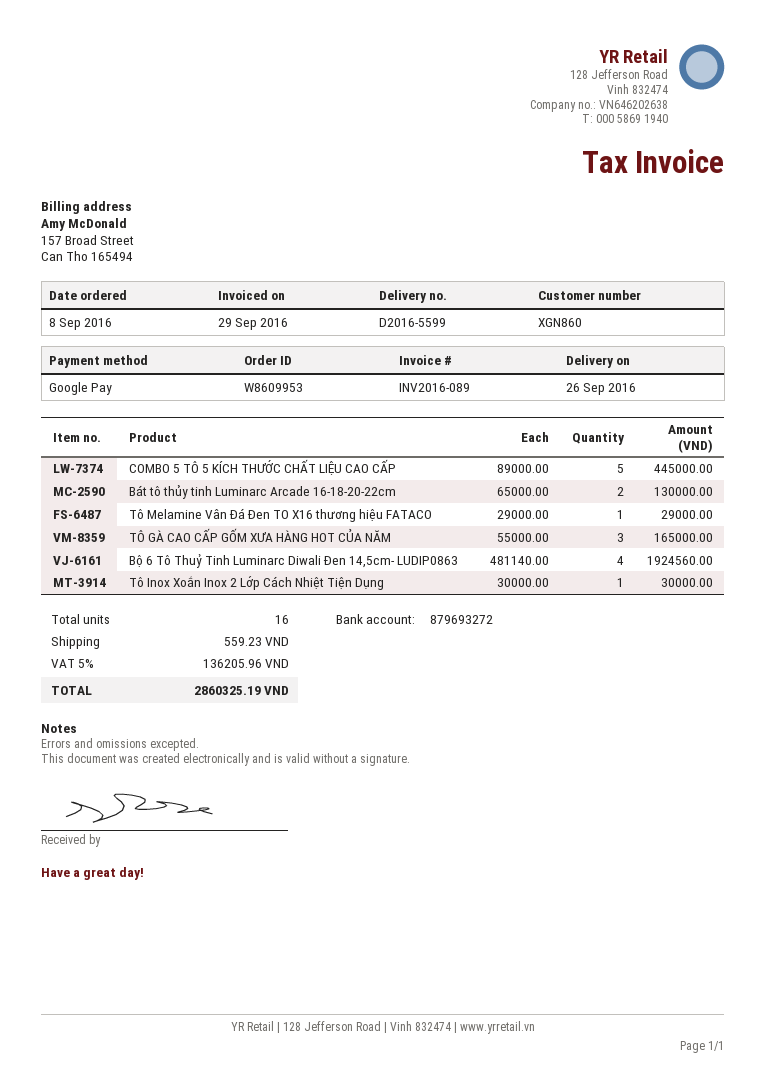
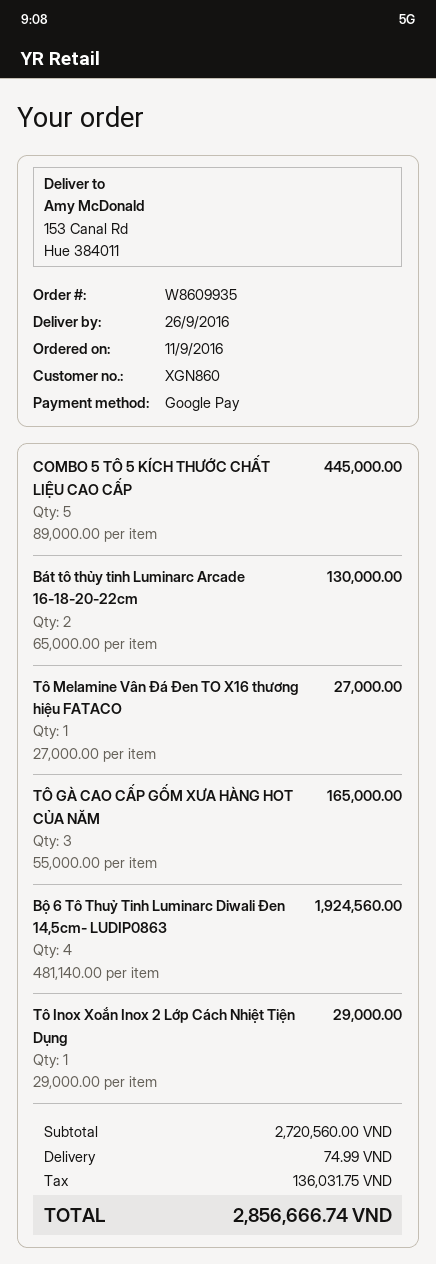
order number: W8609953 -> W8609935
order date: 2016-09-08 -> 2016-09-11
Tô Melamine Vân Đá Đen TO X16 thương hiệu FATACO: 1 x 29000.00 = 29000.00 -> 1 x 27000.00 = 27000.00
Tô Inox Xoắn Inox 2 Lớp Cách Nhiệt Tiện Dụng: 1 x 30000.00 = 30000.00 -> 1 x 29000.00 = 29000.00
shipping: 559.23 -> 74.99
tax: 136205.96 -> 136031.75
total: 2860325.19 -> 2856666.74

